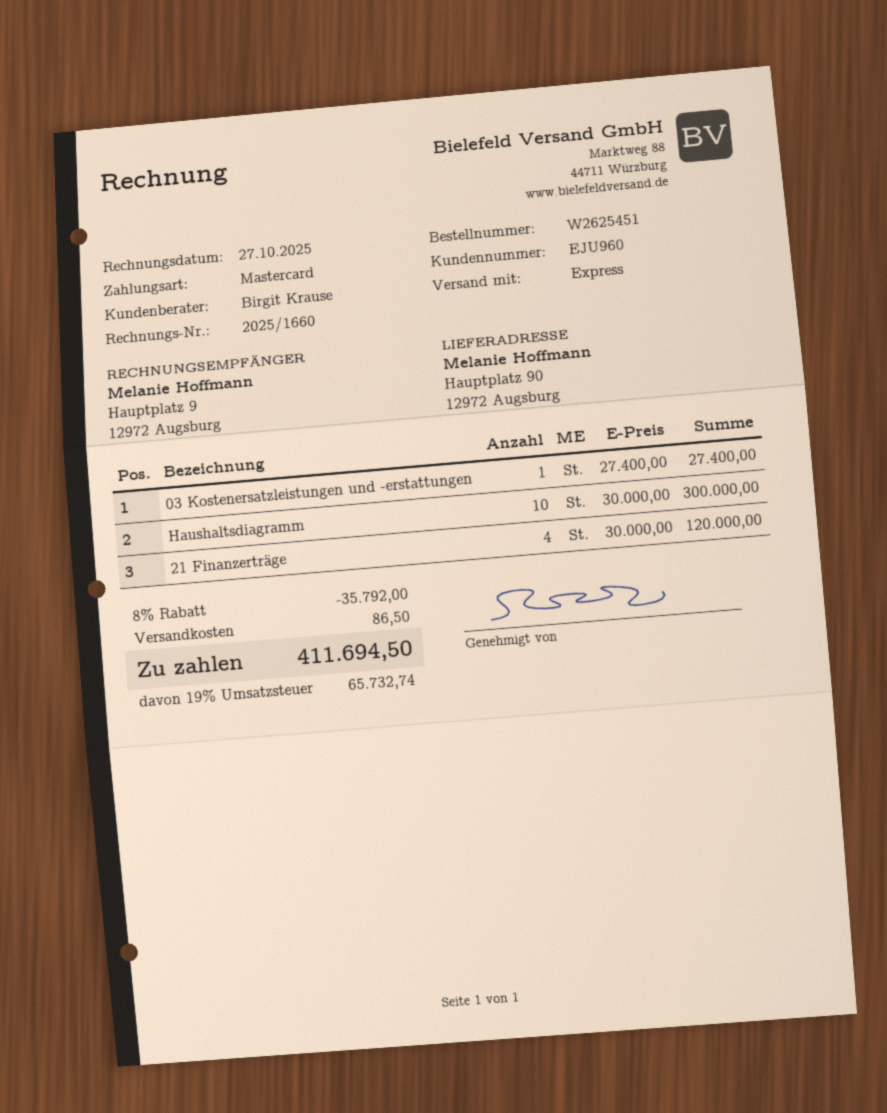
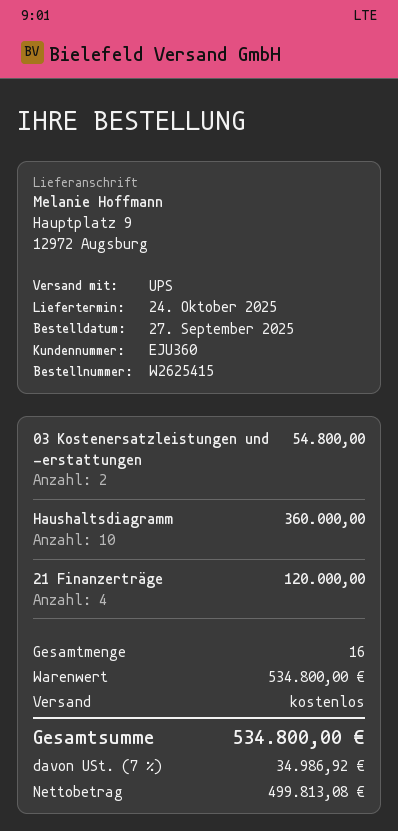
order number: W2625451 -> W2625415
customer number: EJU960 -> EJU360
shipping method: express -> UPS
ship to: Hauptplatz 90, 12972 Augsburg -> Hauptplatz 9, 12972 Augsburg
03 Kostenersatzleistungen und -erstattungen: 1 for 27400.00 -> 2 for 54800.00
Haushaltsdiagramm: 10 for 300000.00 -> 10 for 360000.00
discount: 8% = 35792.00 -> none
shipping: 86.50 -> 0.00
tax: 19% = 65732.74 -> 7% = 34986.92
total: 411694.50 -> 534800.00

